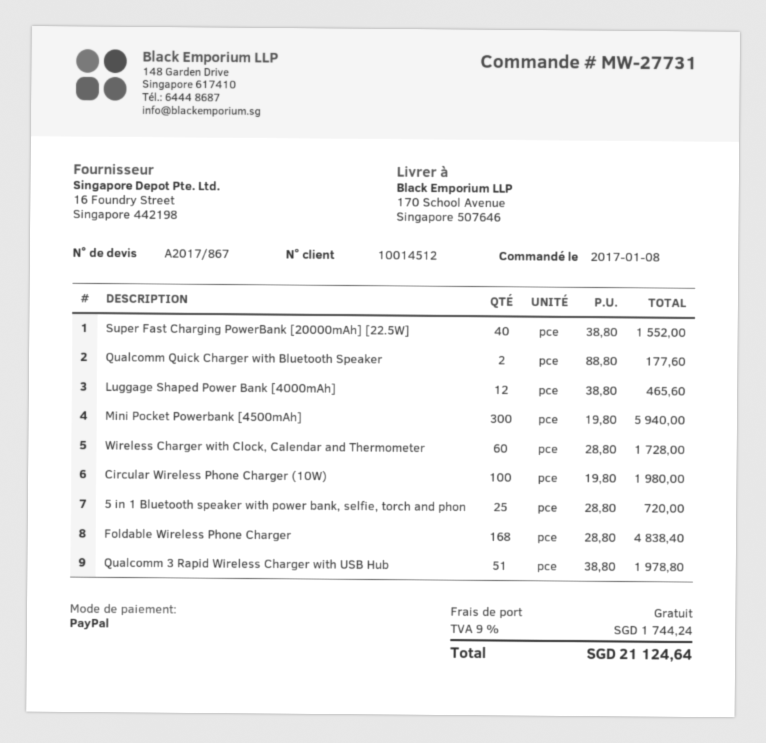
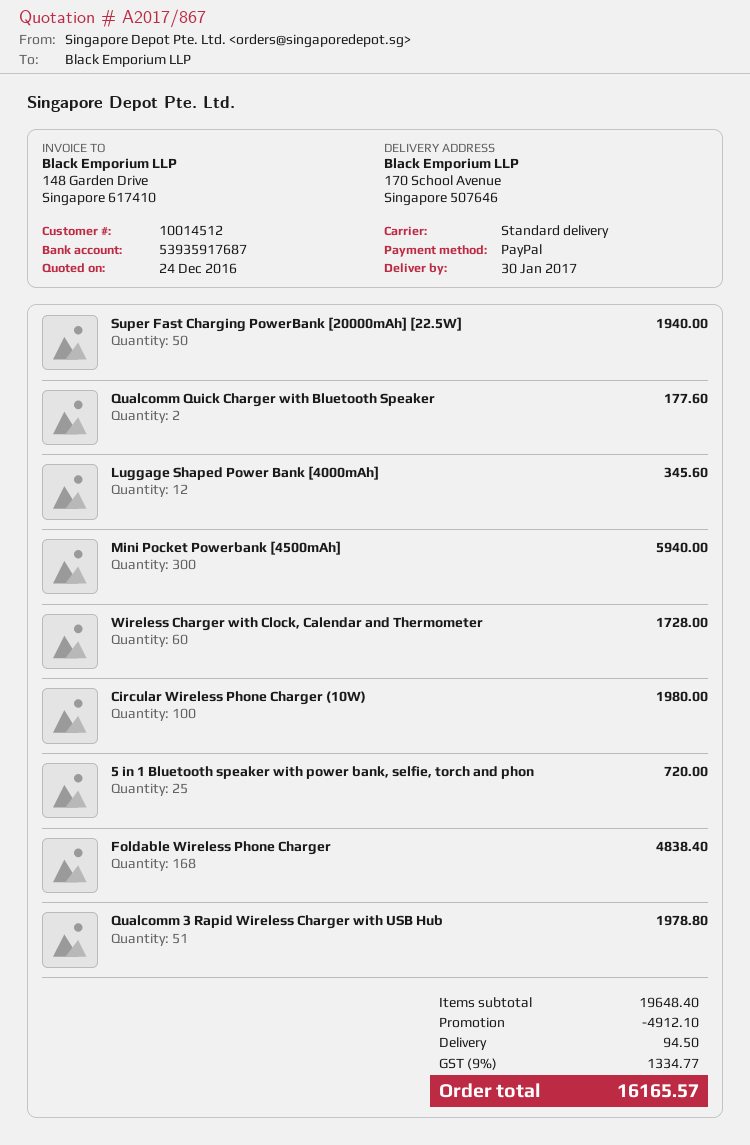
Super Fast Charging PowerBank [20000mAh] [22.5W]: 40 for 1552.00 -> 50 for 1940.00
Luggage Shaped Power Bank [4000mAh]: 12 for 465.60 -> 12 for 345.60
discount: none -> 4912.10
shipping: 0.00 -> 94.50
tax: 9% = 1744.24 -> 9% = 1334.77
total: 21124.64 -> 16165.57

